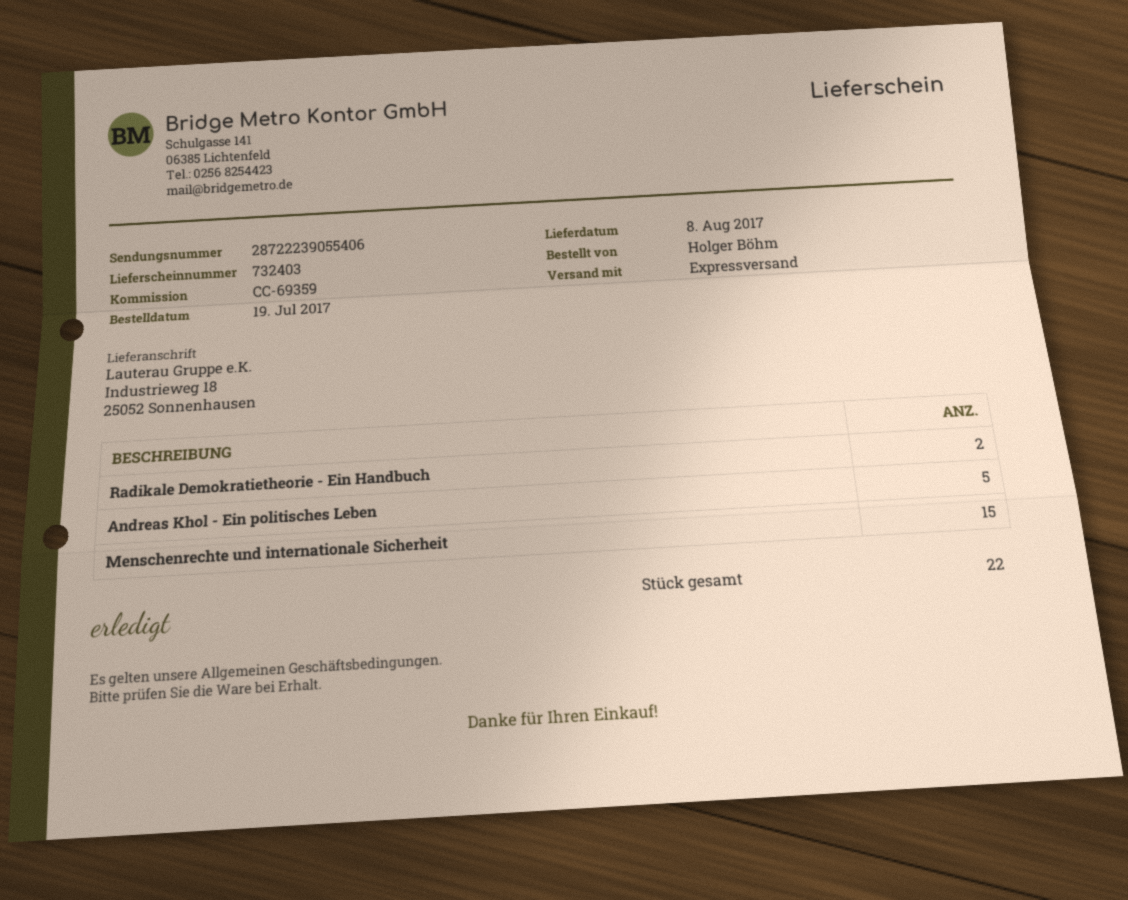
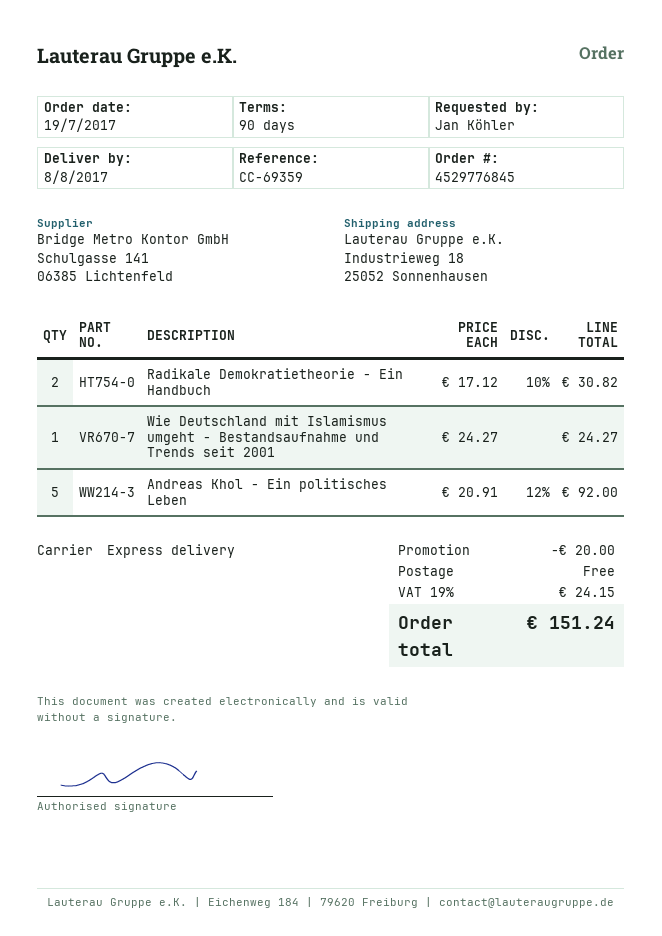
ordered by: Holger Böhm -> Jan Köhler
Menschenrechte und internationale Sicherheit: 15 -> none
Wie Deutschland mit Islamismus umgeht - Bestandsaufnahme und Trends seit 2001: none -> 1

